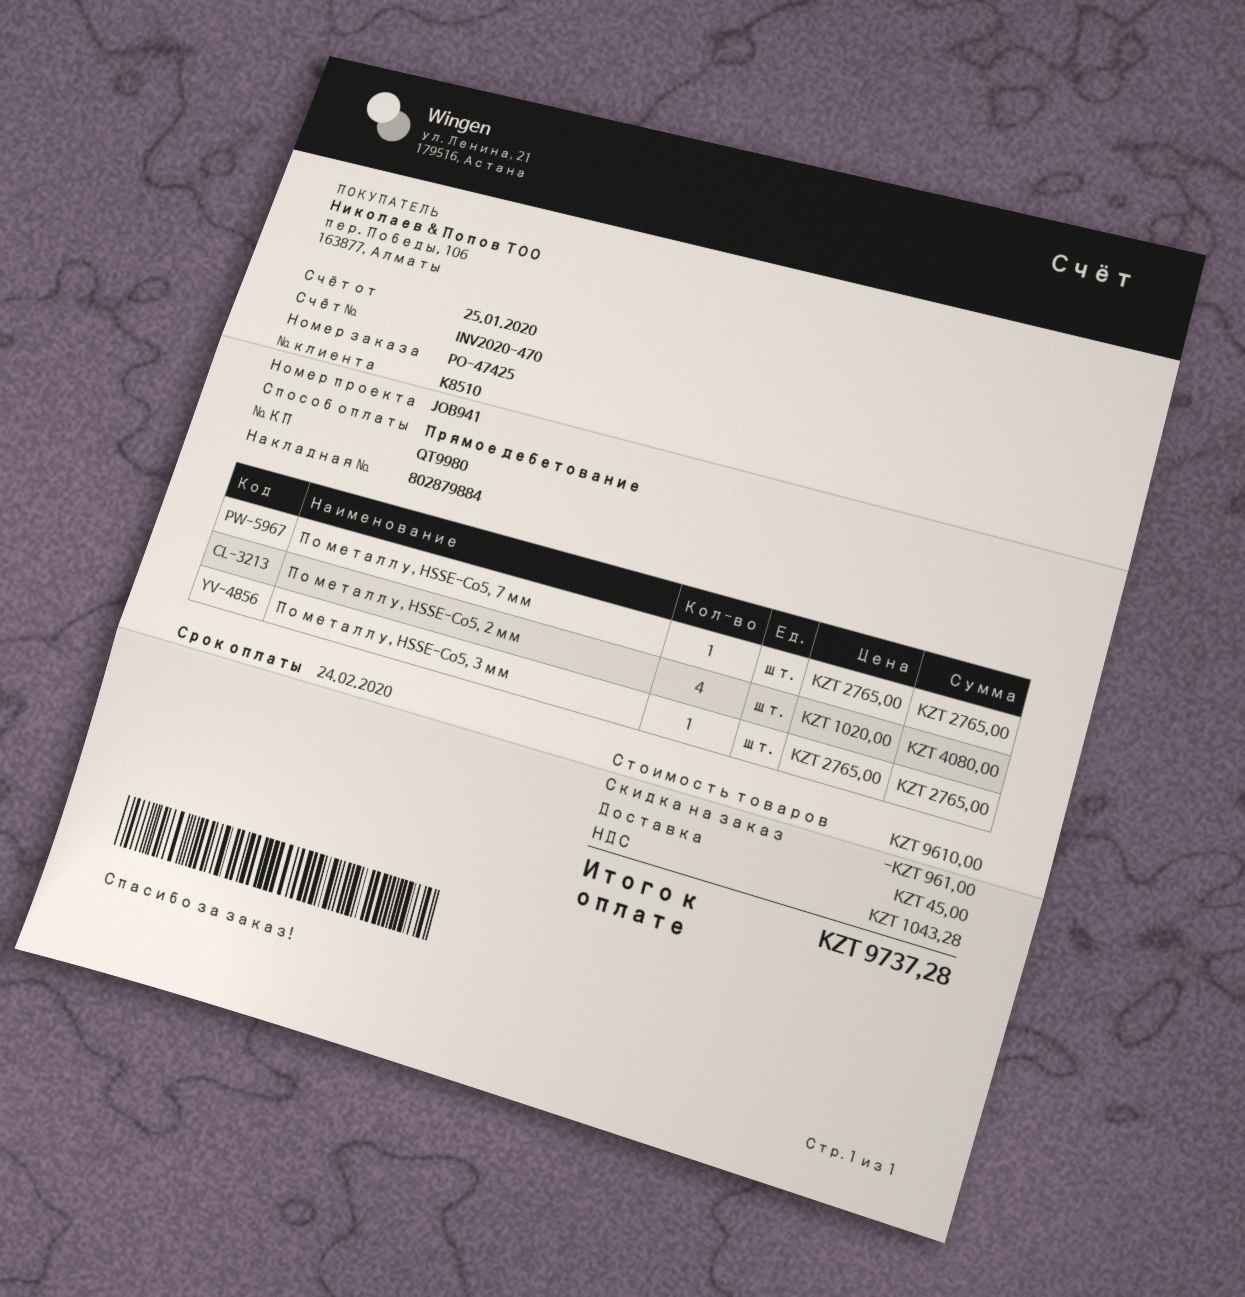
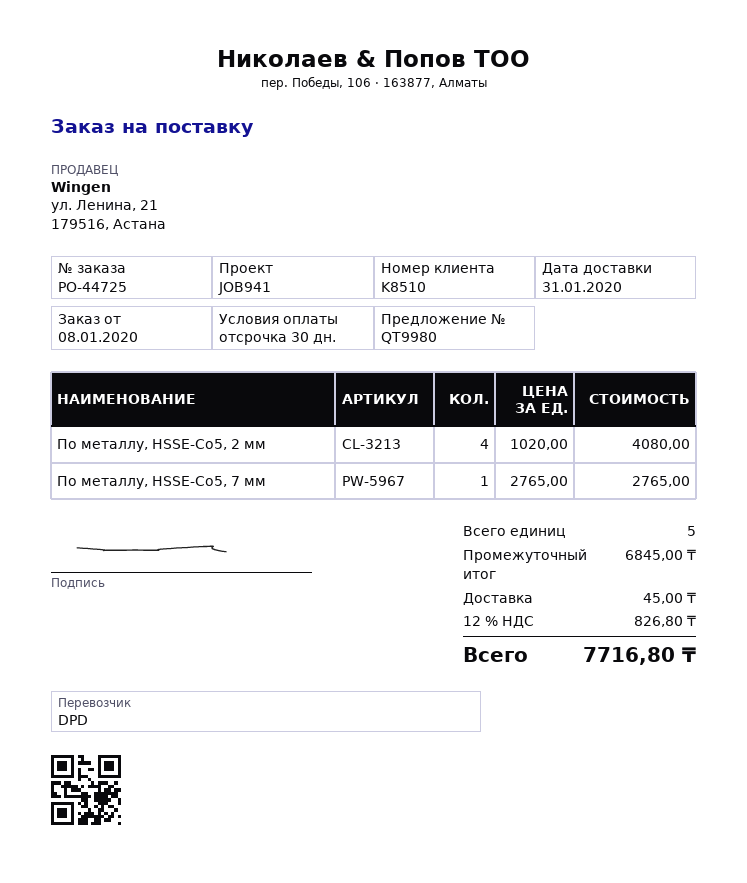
order number: PO-47425 -> PO-44725
По металлу, HSSE-Co5, 3 мм: 1 x 2765.00 = 2765.00 -> none
subtotal: 9610.00 -> 6845.00
discount: 961.00 -> none
tax: 1043.28 -> 826.80
total: 9737.28 -> 7716.80

